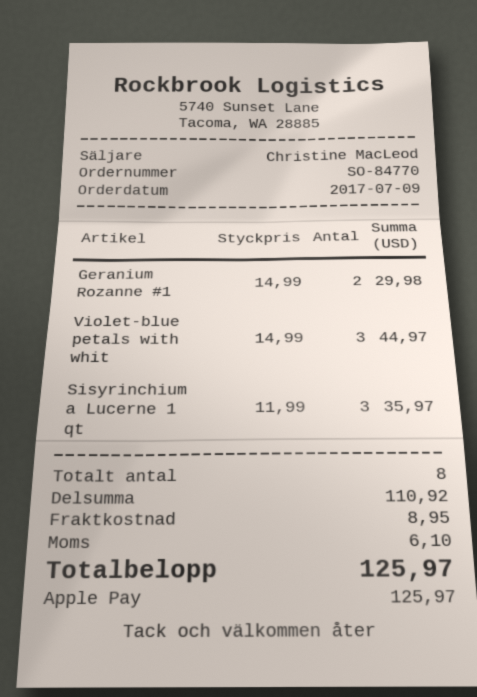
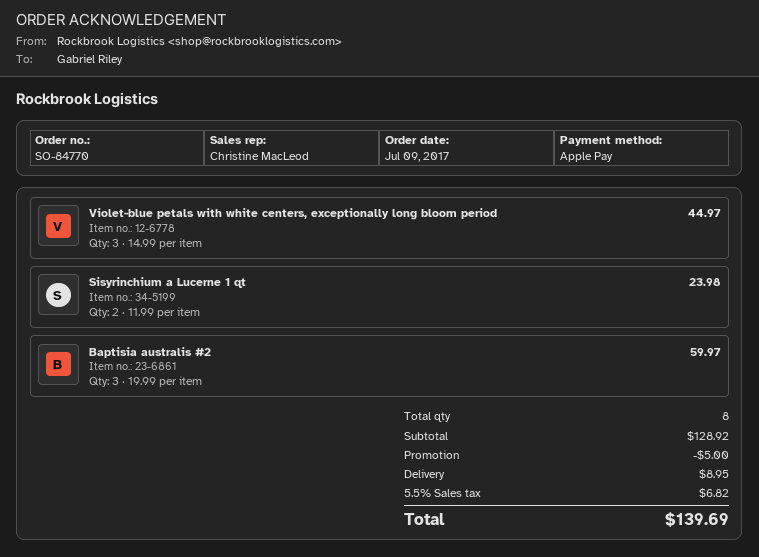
Geranium Rozanne #1: 2 x 14.99 = 29.98 -> none
Sisyrinchium a Lucerne 1 qt: 3 x 11.99 = 35.97 -> 2 x 11.99 = 23.98
Baptisia australis #2: none -> 3 x 19.99 = 59.97
subtotal: 110.92 -> 128.92
discount: none -> 5.00
tax: 6.10 -> 6.82
total: 125.97 -> 139.69

